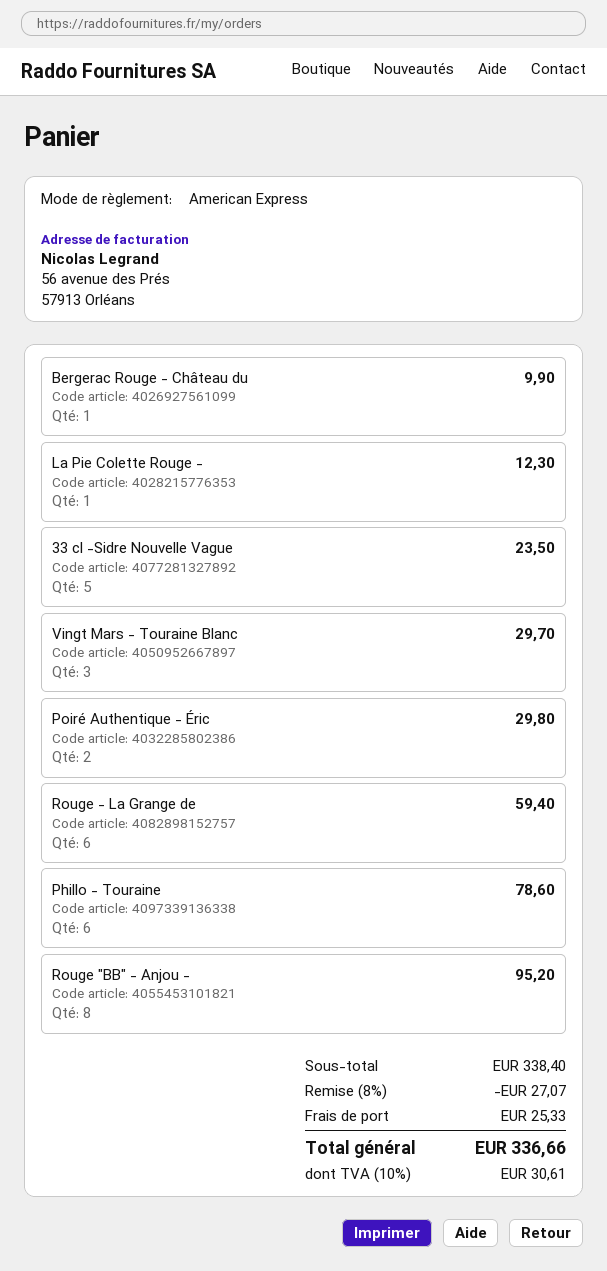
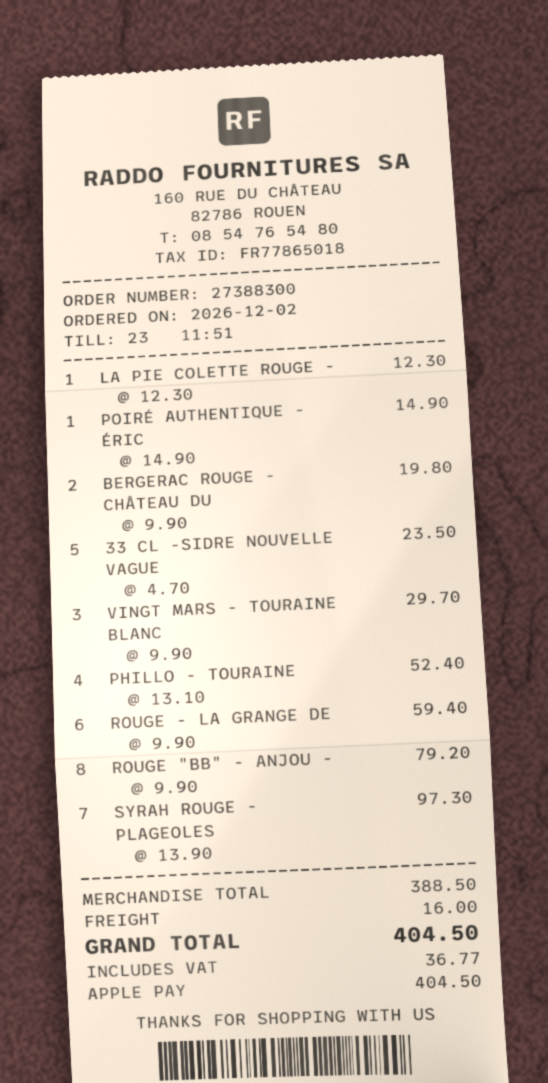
payment method: American Express -> Apple Pay
Bergerac Rouge - Château du: 1 for 9.90 -> 2 for 19.80
Poiré Authentique - Éric: 2 for 29.80 -> 1 for 14.90
Phillo - Touraine: 6 for 78.60 -> 4 for 52.40
Rouge "BB" - Anjou -: 8 for 95.20 -> 8 for 79.20
SYRAH ROUGE - PLAGEOLES: none -> 7 for 97.30
subtotal: 338.40 -> 388.50
discount: 8% = 27.07 -> none
shipping: 25.33 -> 16.00
tax: 30.61 -> 36.77
total: 336.66 -> 404.50

